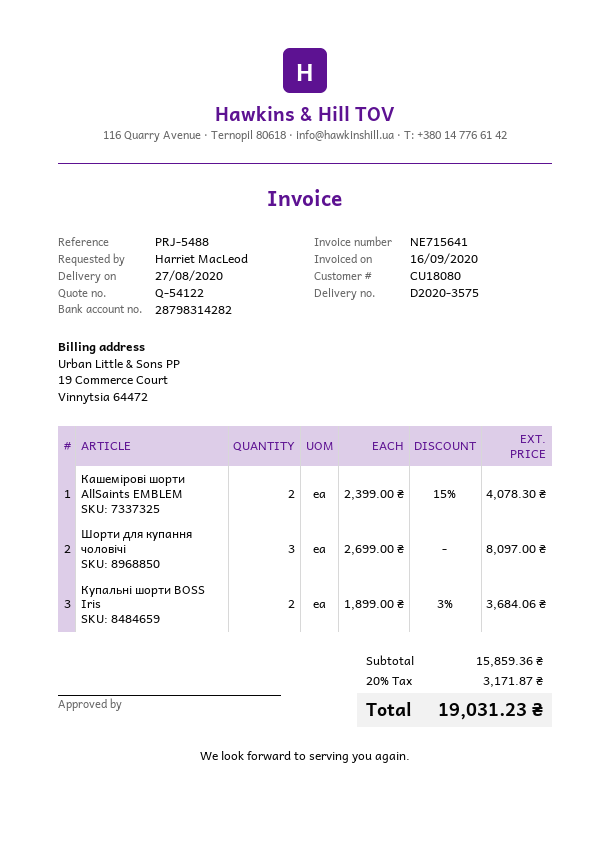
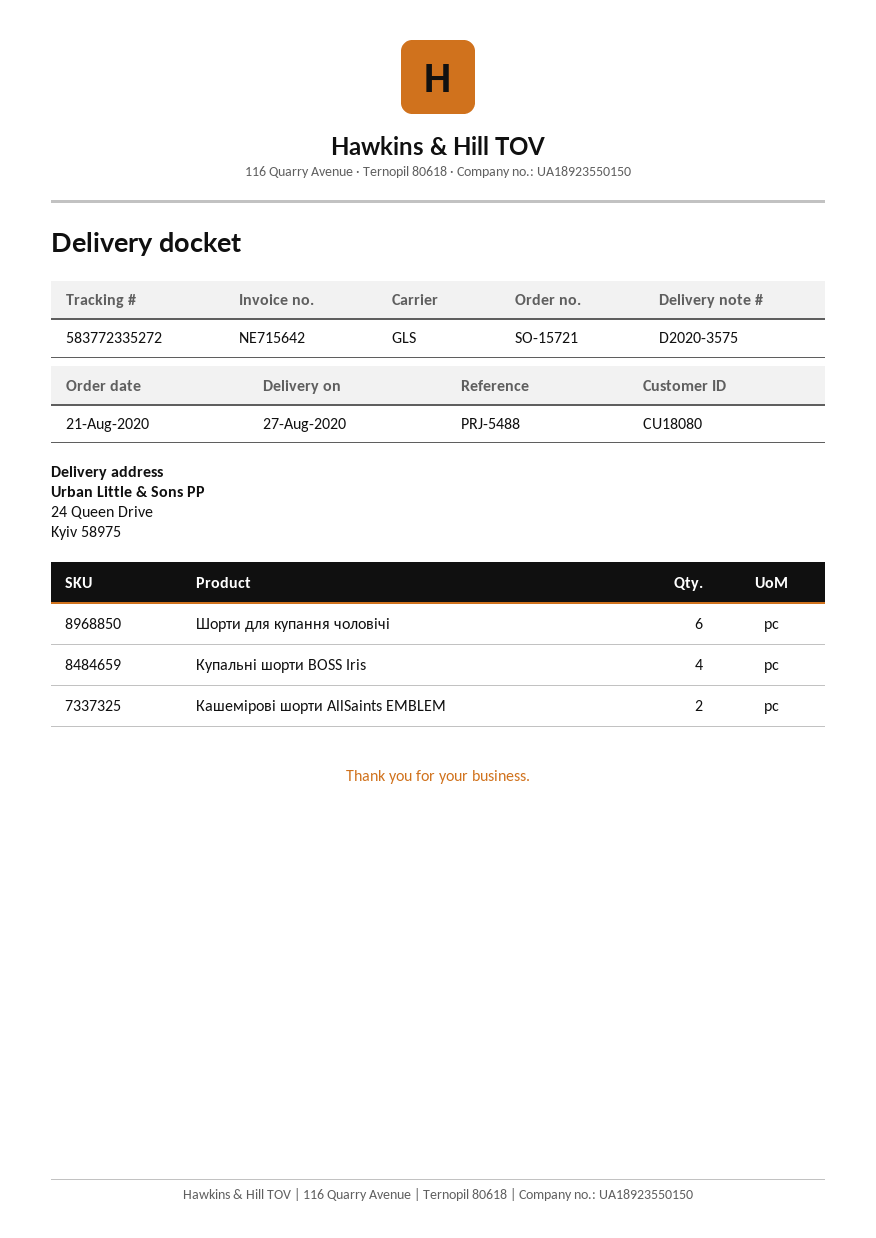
invoice number: NE715641 -> NE715642
Шорти для купання чоловічі: 3 -> 6
Купальні шорти BOSS Iris: 2 -> 4

